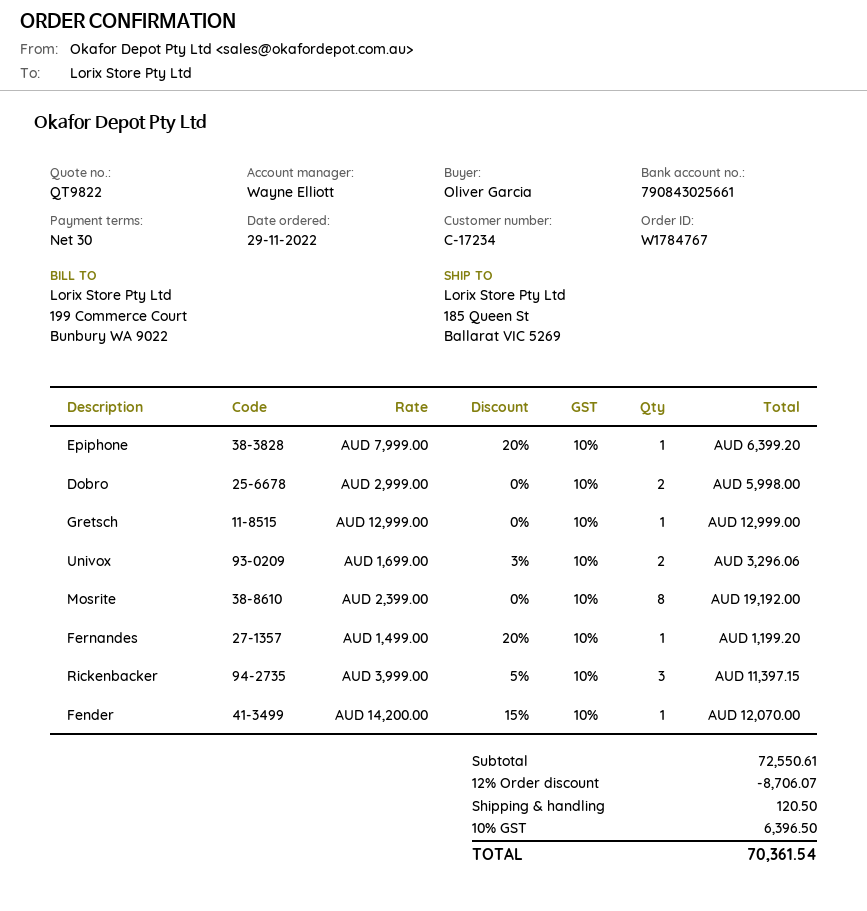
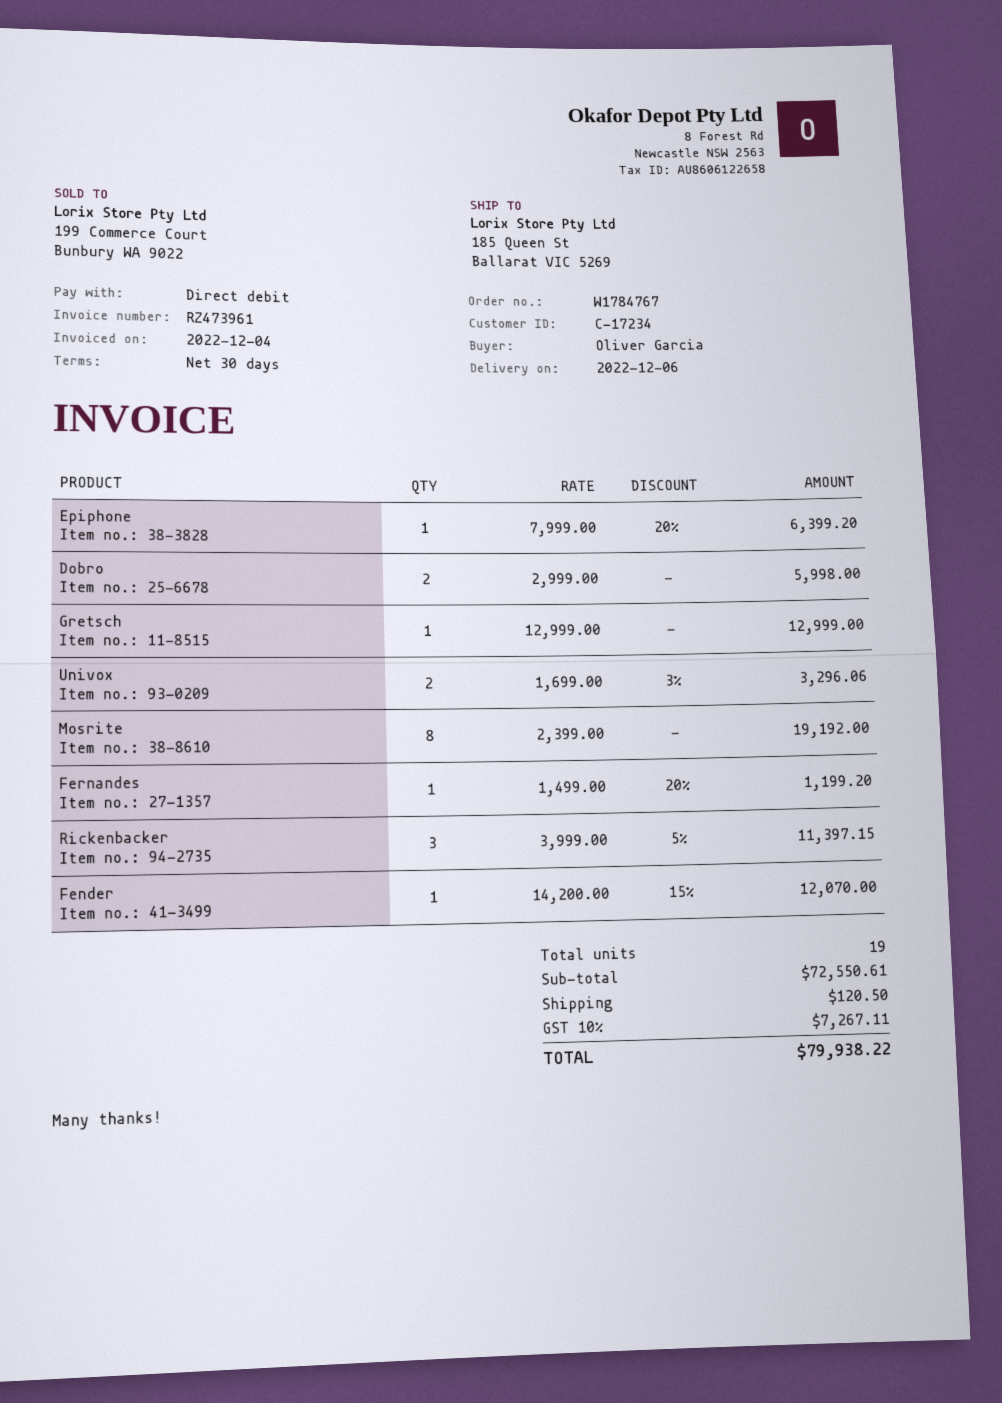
discount: 12% = 8706.07 -> none
tax: 10% = 6396.50 -> 10% = 7267.11
total: 70361.54 -> 79938.22

